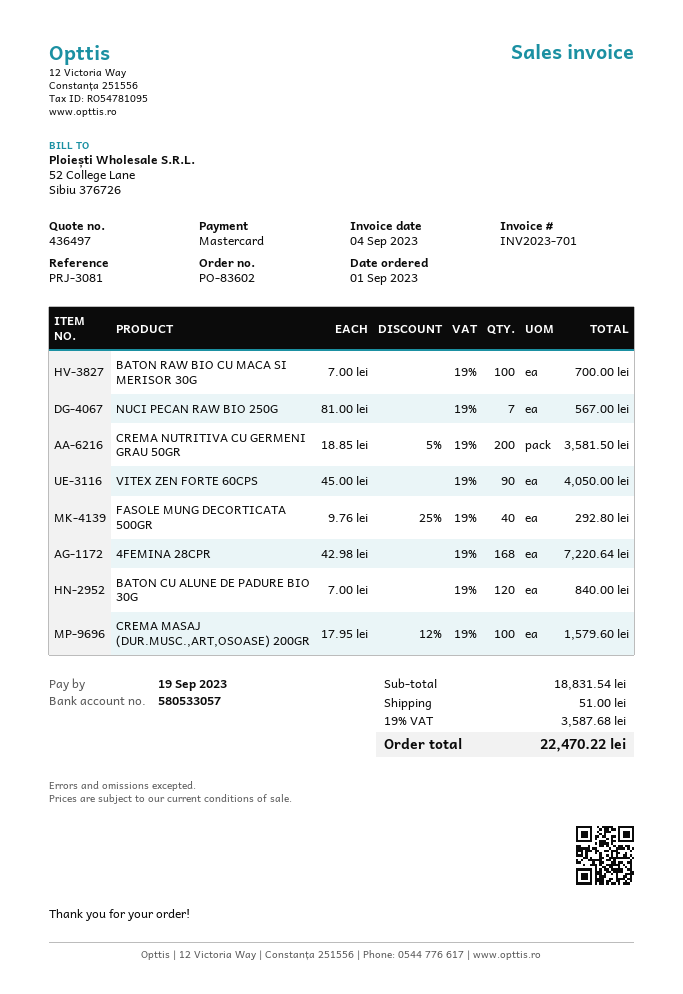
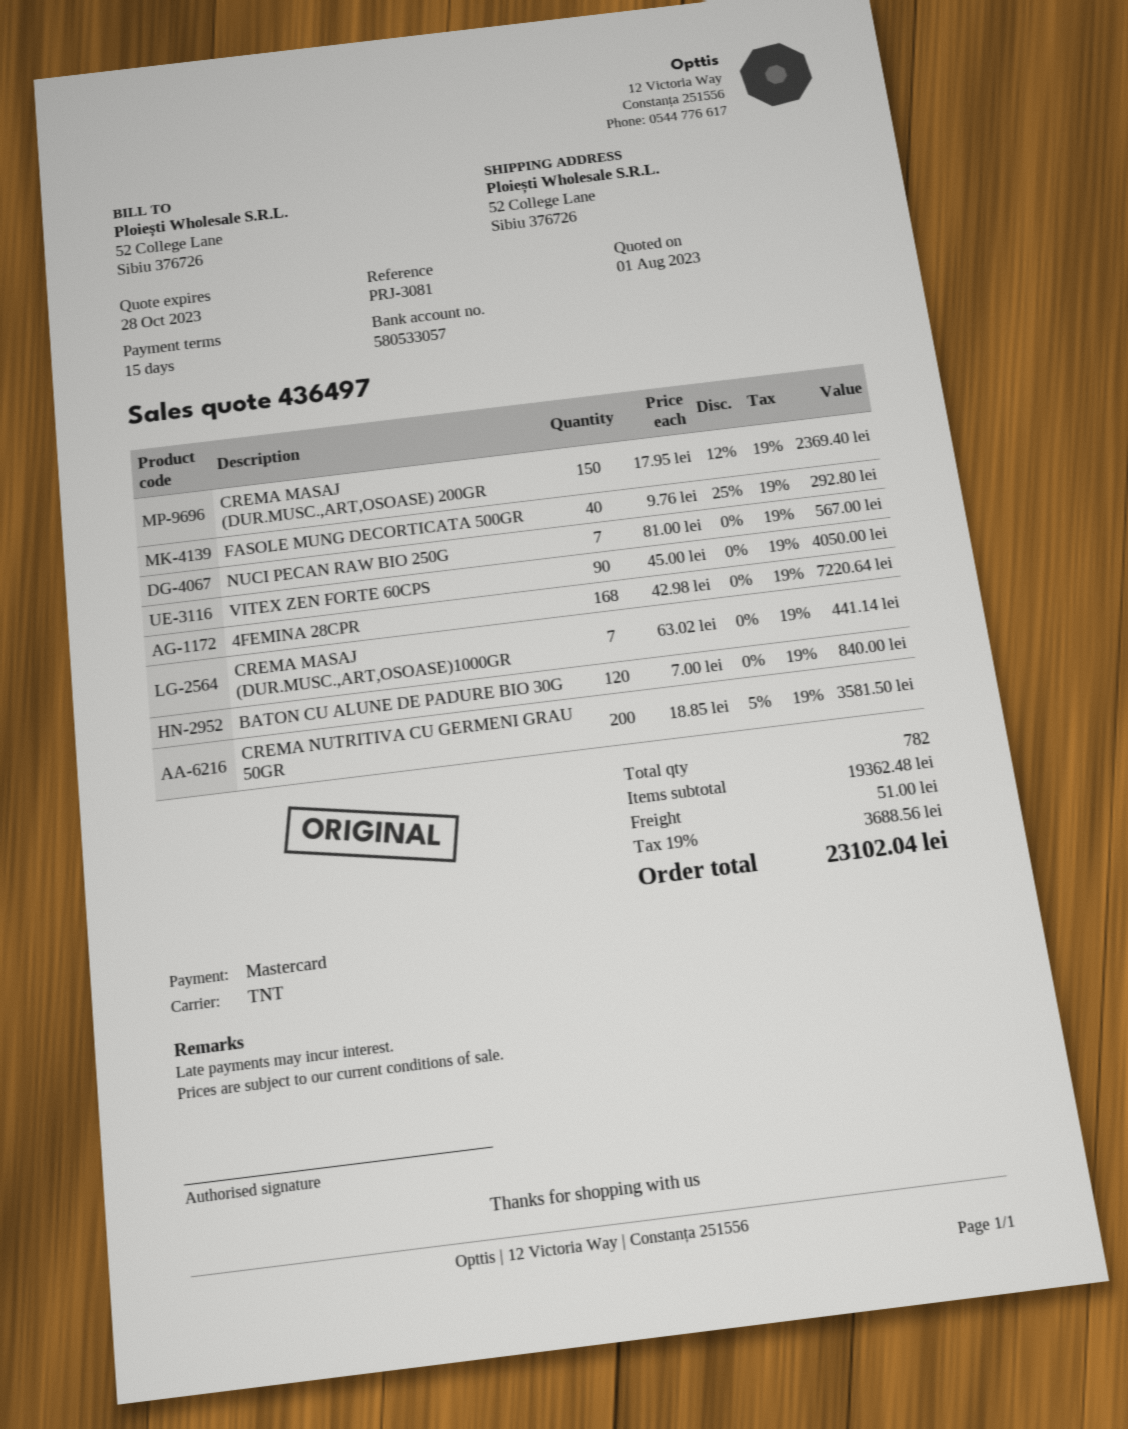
BATON RAW BIO CU MACA SI MERISOR 30G: 100 x 7.00 = 700.00 -> none
CREMA MASAJ (DUR.MUSC.,ART,OSOASE) 200GR: 100 x 17.95 - 12% = 1579.60 -> 150 x 17.95 - 12% = 2369.40
CREMA MASAJ (DUR.MUSC.,ART,OSOASE)1000GR: none -> 7 x 63.02 = 441.14
subtotal: 18831.54 -> 19362.48
tax: 19% = 3587.68 -> 19% = 3688.56
total: 22470.22 -> 23102.04

